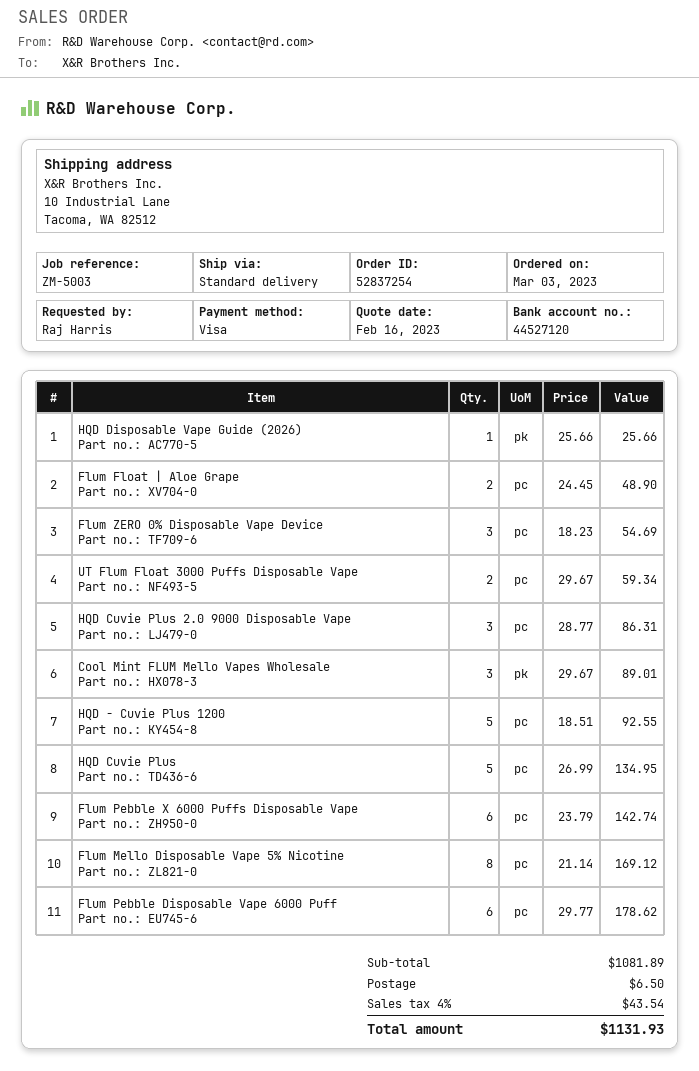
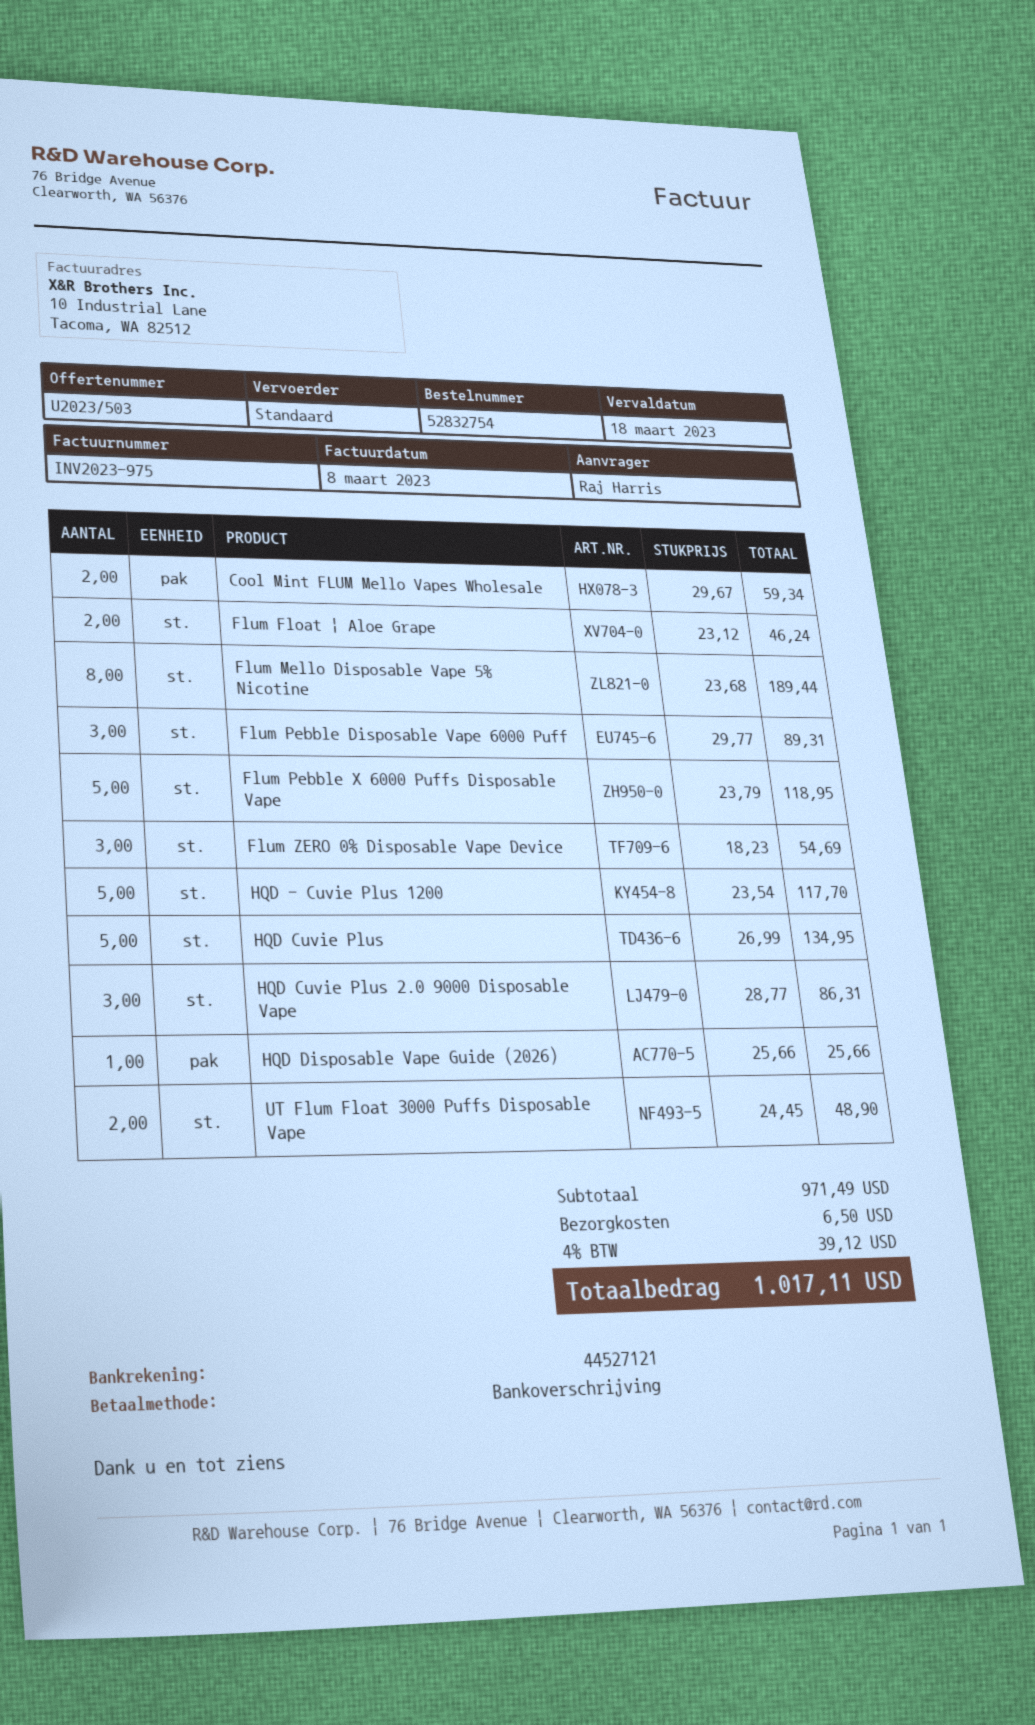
order number: 52837254 -> 52832754
payment method: Visa -> bank transfer
bank account: 44527120 -> 44527121
Flum Float | Aloe Grape: 2 x 24.45 = 48.90 -> 2 x 23.12 = 46.24
UT Flum Float 3000 Puffs Disposable Vape: 2 x 29.67 = 59.34 -> 2 x 24.45 = 48.90
Cool Mint FLUM Mello Vapes Wholesale: 3 x 29.67 = 89.01 -> 2 x 29.67 = 59.34
HQD - Cuvie Plus 1200: 5 x 18.51 = 92.55 -> 5 x 23.54 = 117.70
Flum Pebble X 6000 Puffs Disposable Vape: 6 x 23.79 = 142.74 -> 5 x 23.79 = 118.95
Flum Mello Disposable Vape 5% Nicotine: 8 x 21.14 = 169.12 -> 8 x 23.68 = 189.44
Flum Pebble Disposable Vape 6000 Puff: 6 x 29.77 = 178.62 -> 3 x 29.77 = 89.31
subtotal: 1081.89 -> 971.49
tax: 4% = 43.54 -> 4% = 39.12
total: 1131.93 -> 1017.11

